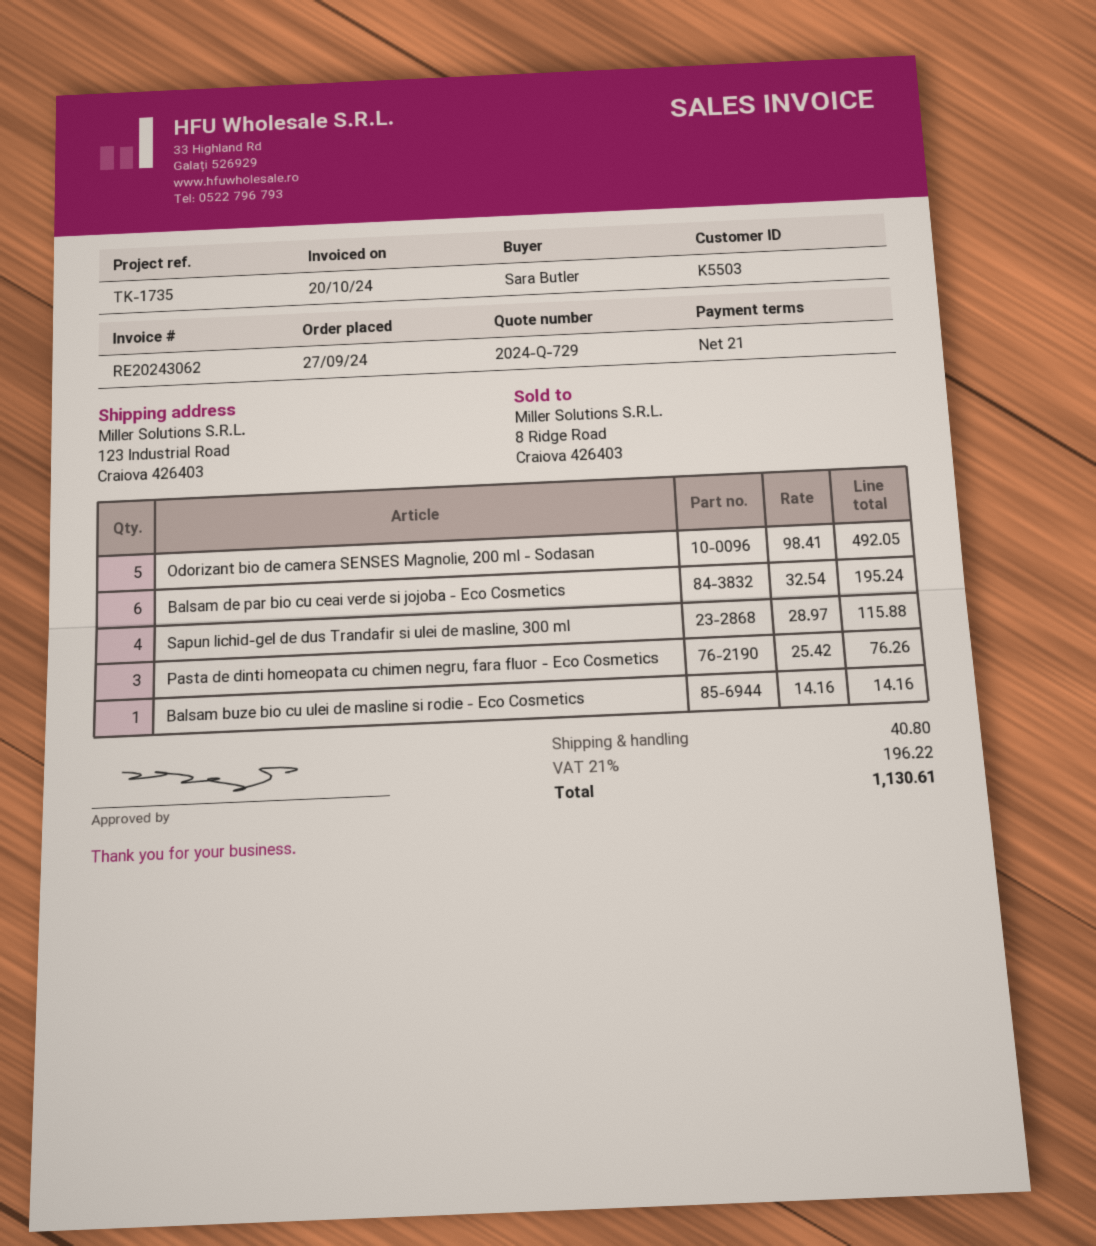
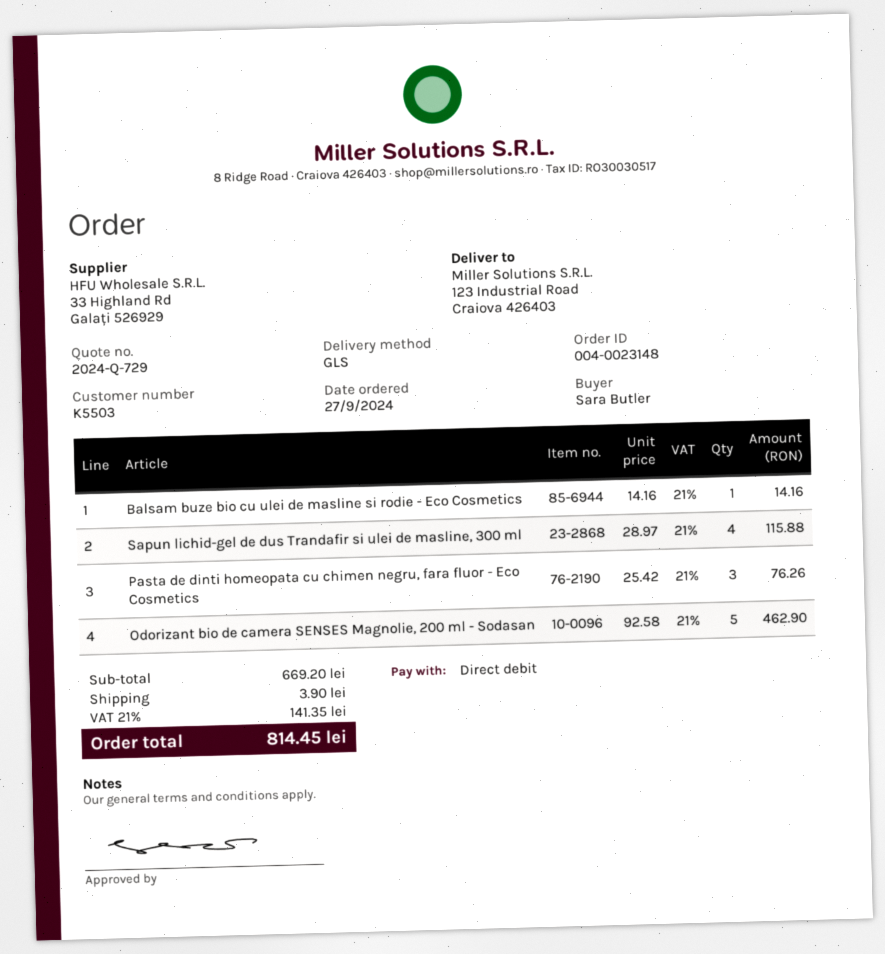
Odorizant bio de camera SENSES Magnolie, 200 ml - Sodasan: 5 x 98.41 = 492.05 -> 5 x 92.58 = 462.90
Balsam de par bio cu ceai verde si jojoba - Eco Cosmetics: 6 x 32.54 = 195.24 -> none
shipping: 40.80 -> 3.90
tax: 21% = 196.22 -> 21% = 141.35
total: 1130.61 -> 814.45

